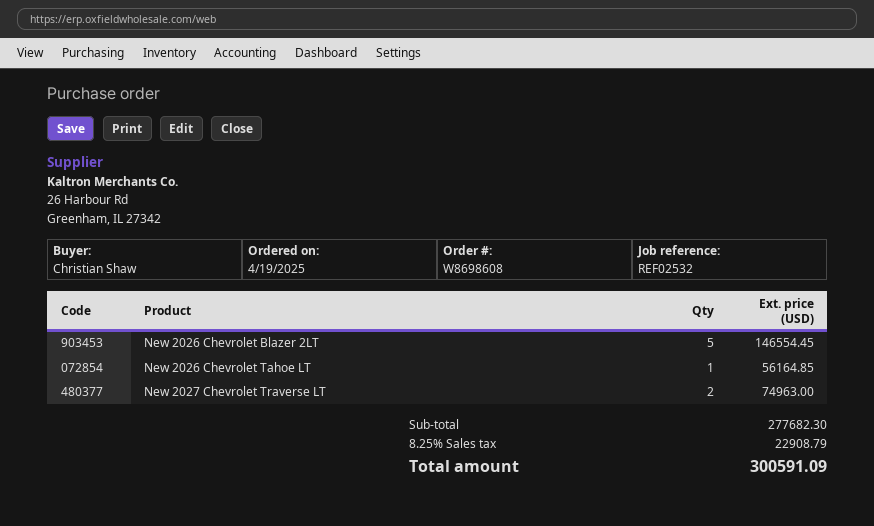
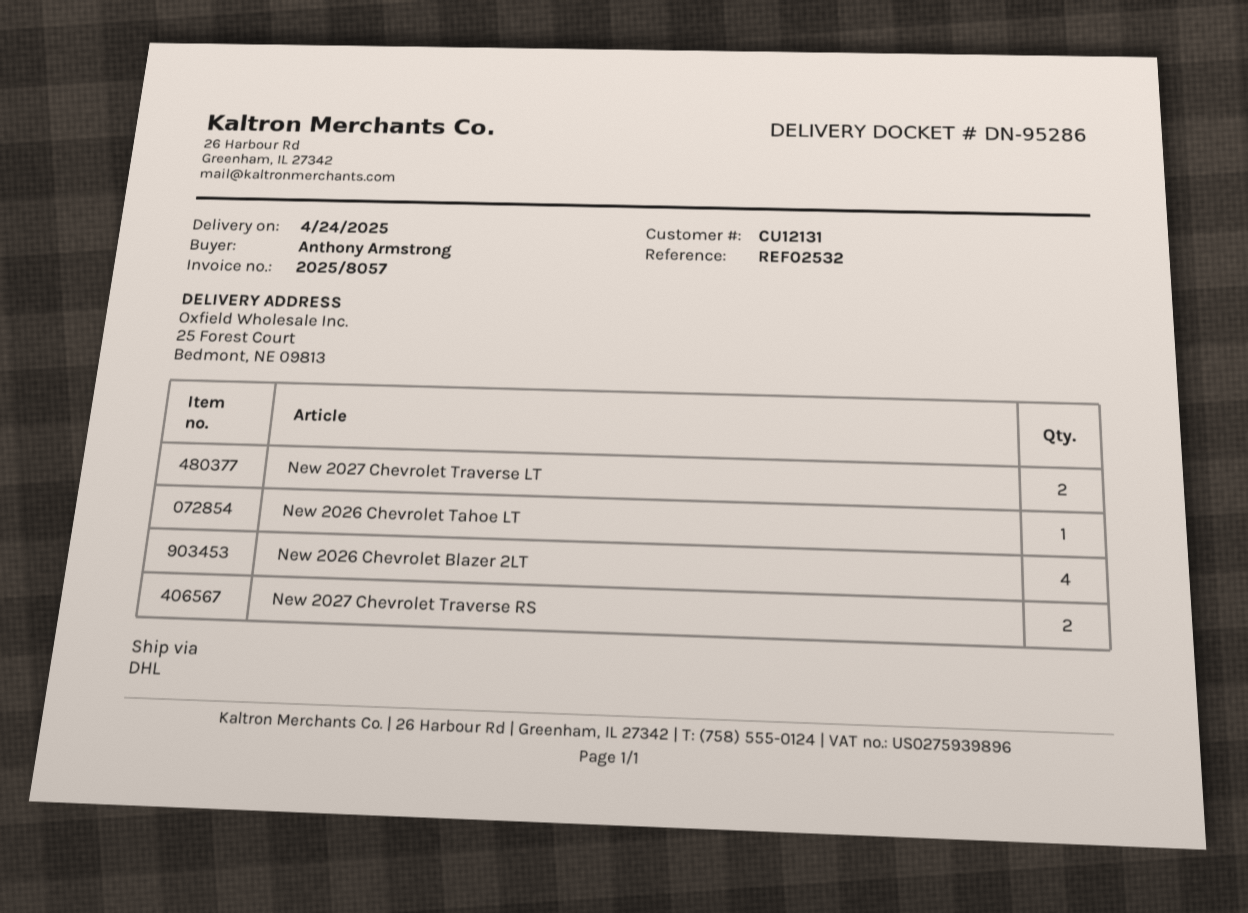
ordered by: Christian Shaw -> Anthony Armstrong
New 2026 Chevrolet Blazer 2LT: 5 -> 4
New 2027 Chevrolet Traverse RS: none -> 2

